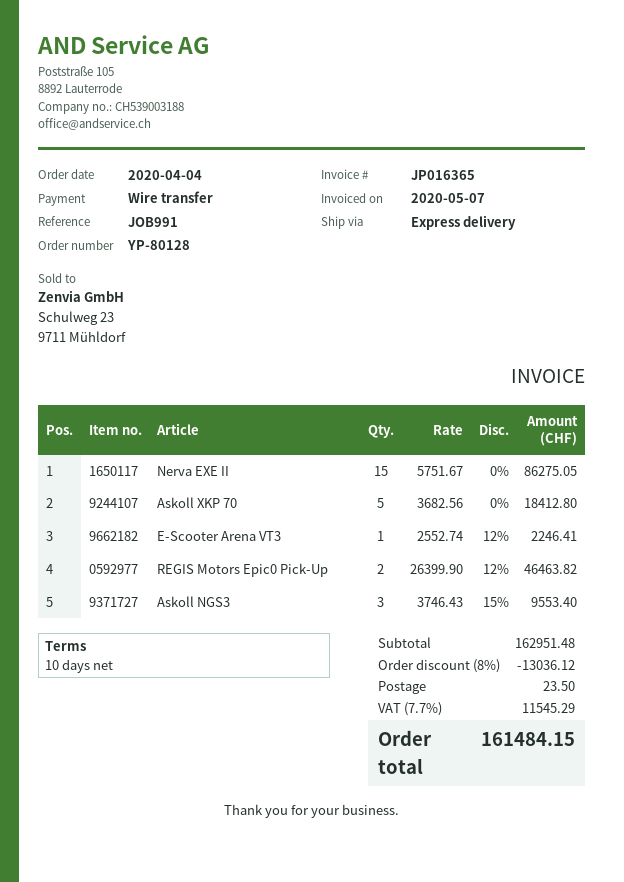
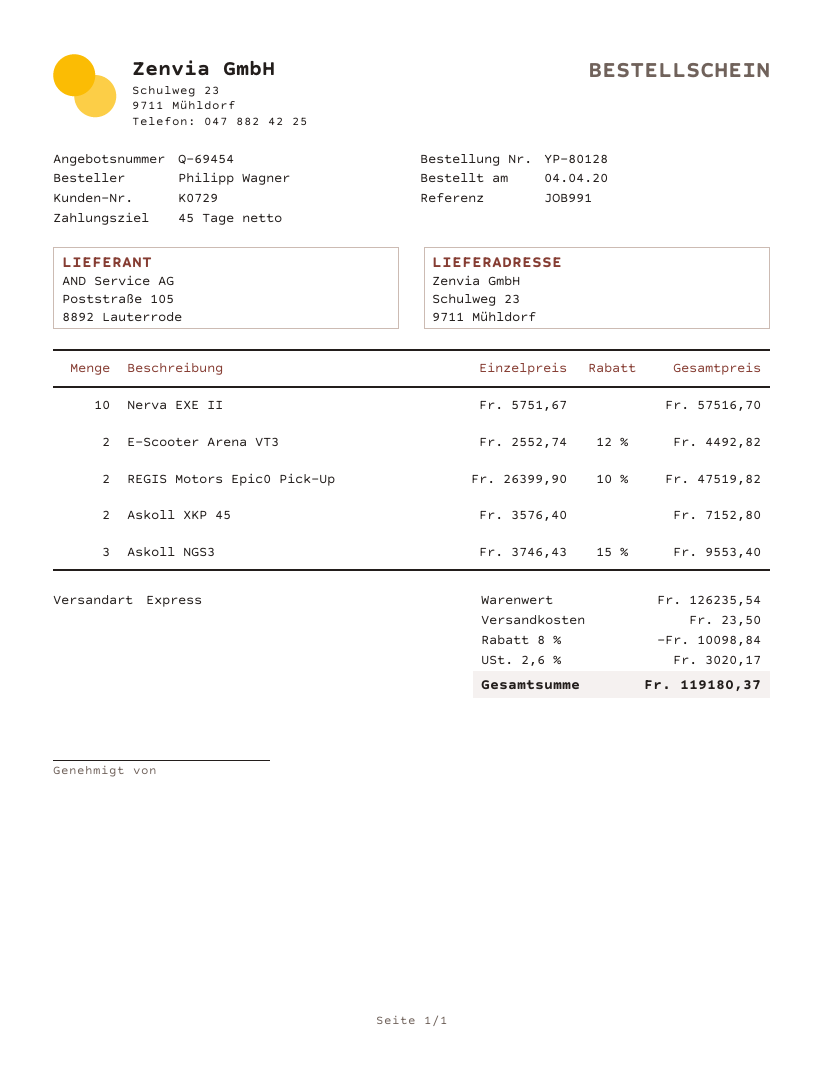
payment terms: 10 days -> 45 days
Nerva EXE II: 15 x 5751.67 = 86275.05 -> 10 x 5751.67 = 57516.70
Askoll XKP 70: 5 x 3682.56 = 18412.80 -> none
E-Scooter Arena VT3: 1 x 2552.74 - 12% = 2246.41 -> 2 x 2552.74 - 12% = 4492.82
REGIS Motors Epic0 Pick-Up: 2 x 26399.90 - 12% = 46463.82 -> 2 x 26399.90 - 10% = 47519.82
Askoll XKP 45: none -> 2 x 3576.40 = 7152.80
subtotal: 162951.48 -> 126235.54
discount: 8% = 13036.12 -> 8% = 10098.84
tax: 7.7% = 11545.29 -> 2.6% = 3020.17
total: 161484.15 -> 119180.37

